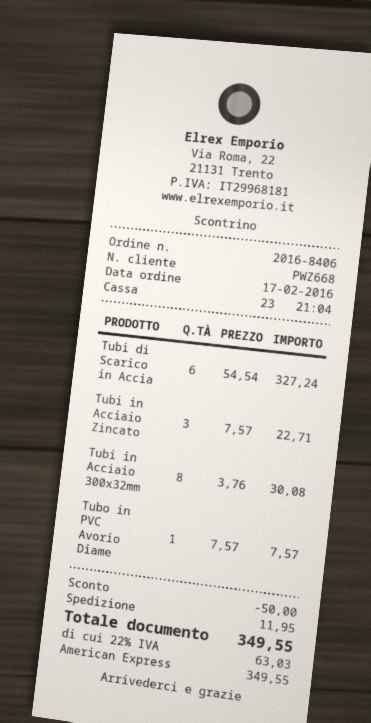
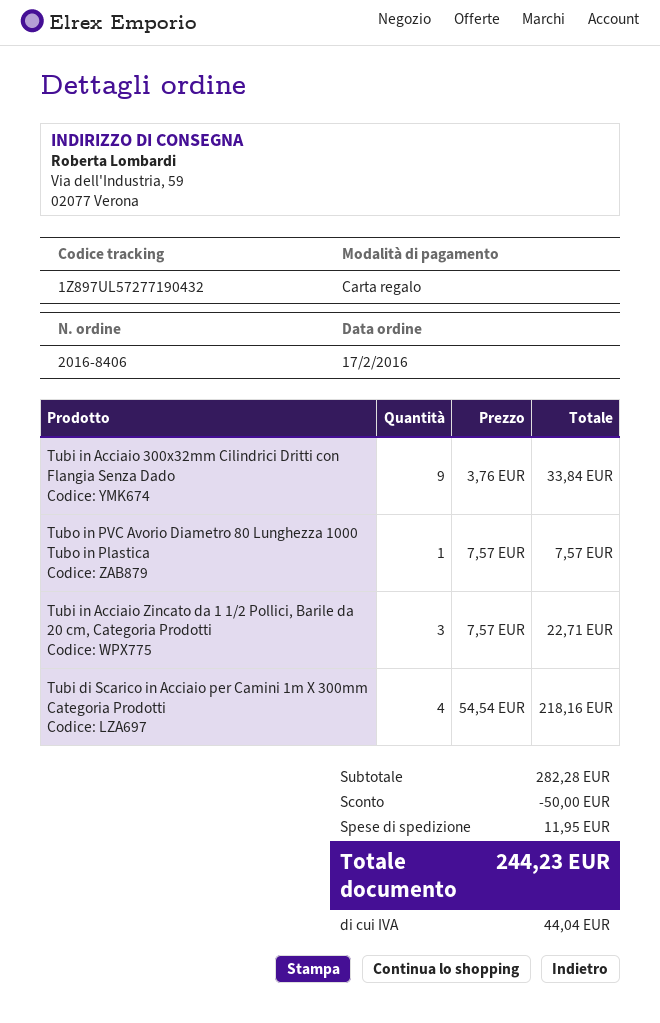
payment method: American Express -> gift card
Tubi di Scarico in Accia: 6 x 54.54 = 327.24 -> 4 x 54.54 = 218.16
Tubi in Acciaio 300x32mm: 8 x 3.76 = 30.08 -> 9 x 3.76 = 33.84
tax: 63.03 -> 44.04
total: 349.55 -> 244.23

